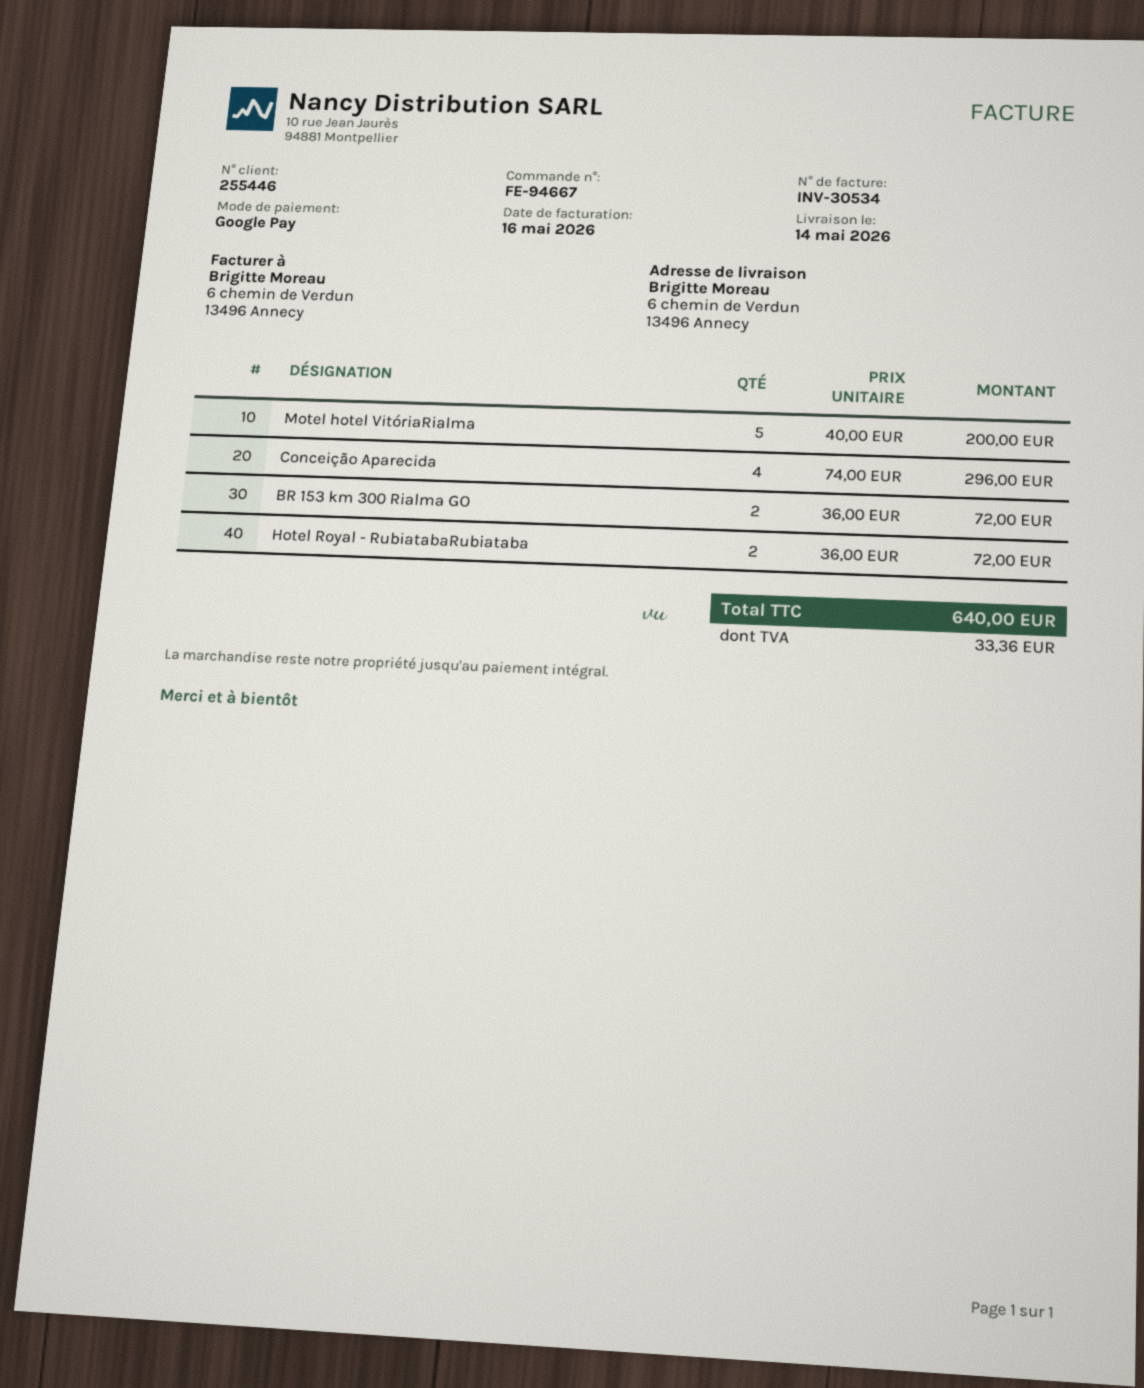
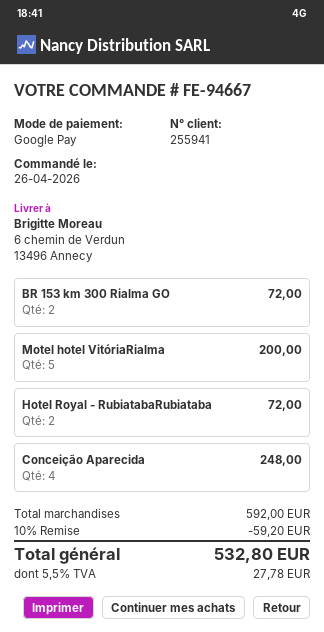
customer number: 255446 -> 255941
Conceição Aparecida: 4 for 296.00 -> 4 for 248.00
discount: none -> 10% = 59.20
tax: 33.36 -> 27.78
total: 640.00 -> 532.80

